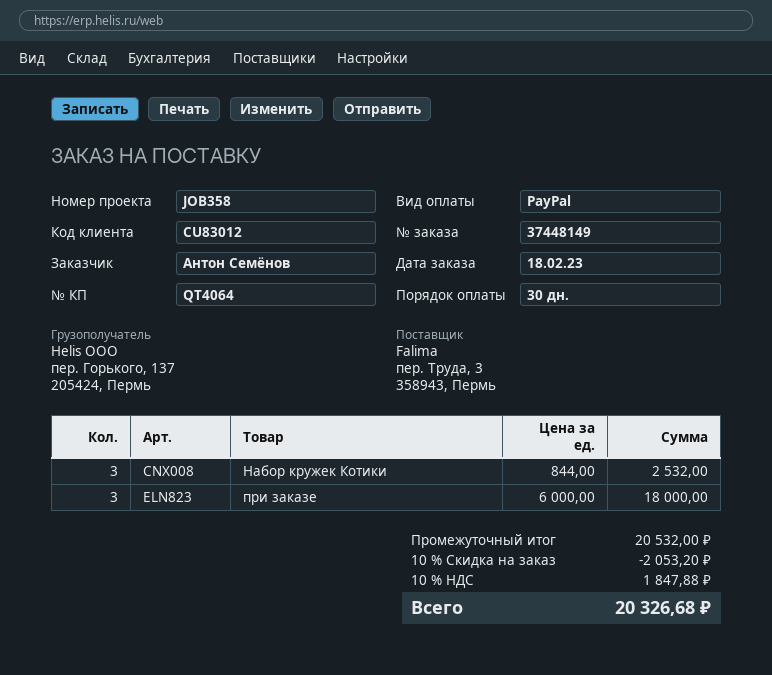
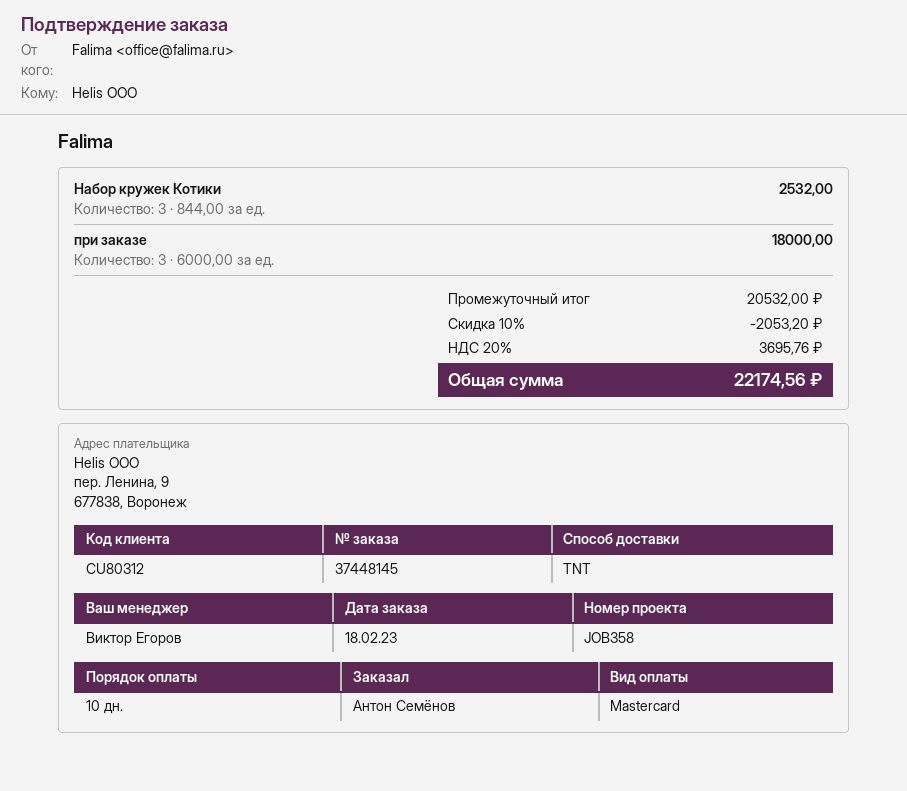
order number: 37448149 -> 37448145
payment terms: 30 days -> 10 days
customer number: CU83012 -> CU80312
payment method: PayPal -> Mastercard
tax: 10% = 1847.88 -> 20% = 3695.76
total: 20326.68 -> 22174.56

